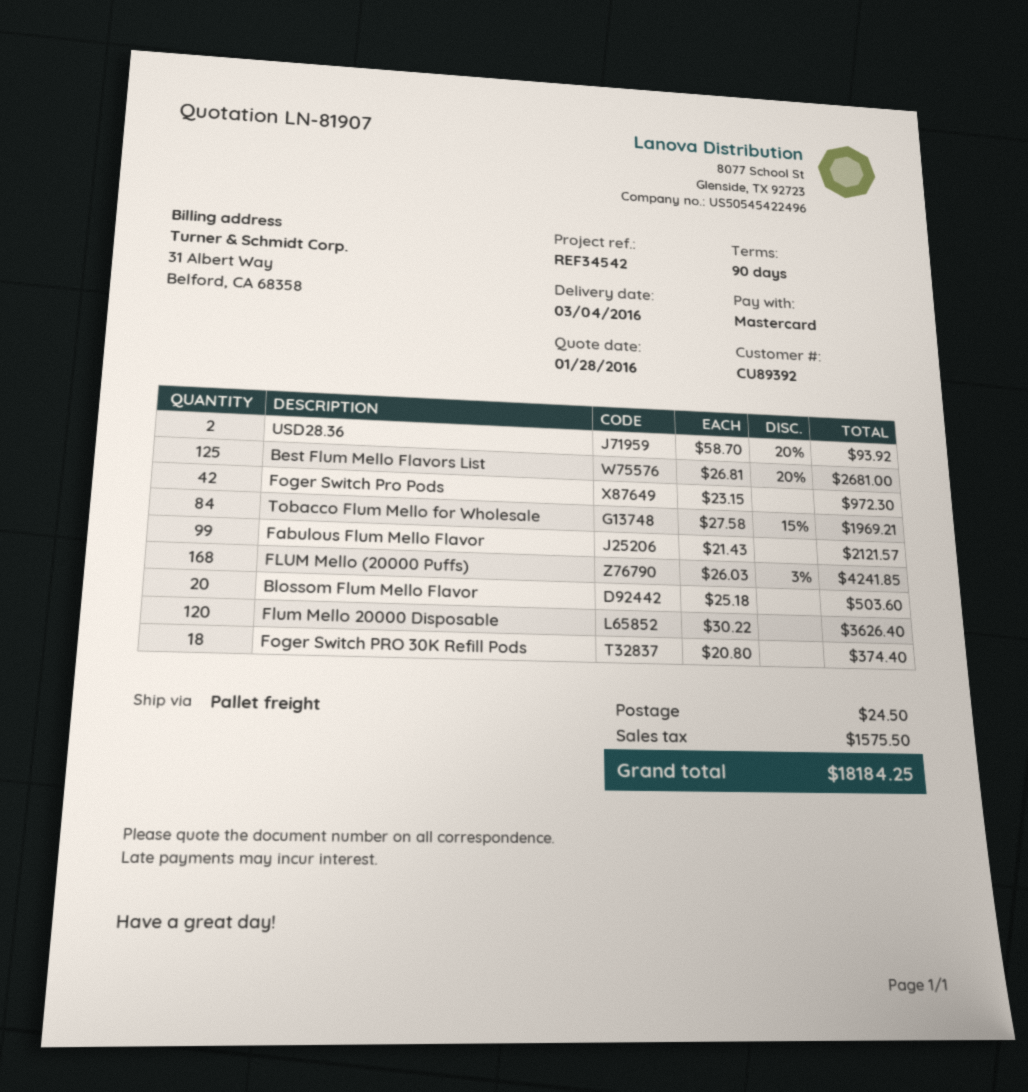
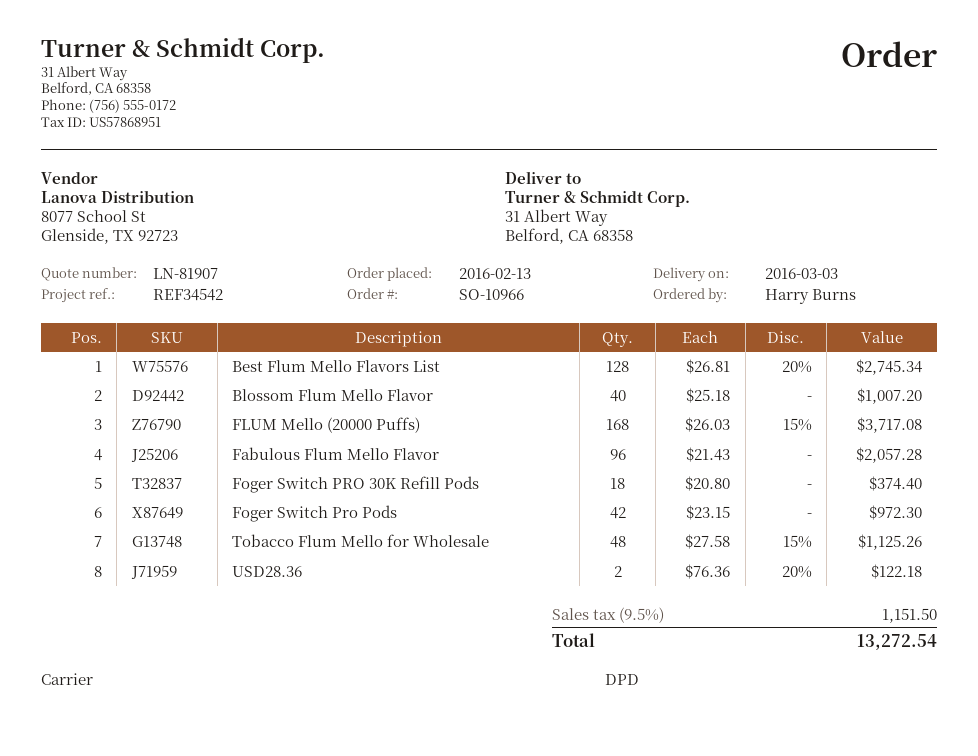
delivery date: 2016-03-04 -> 2016-03-03
shipping method: pallet freight -> DPD
USD28.36: 2 x 58.70 - 20% = 93.92 -> 2 x 76.36 - 20% = 122.18
Best Flum Mello Flavors List: 125 x 26.81 - 20% = 2681.00 -> 128 x 26.81 - 20% = 2745.34
Tobacco Flum Mello for Wholesale: 84 x 27.58 - 15% = 1969.21 -> 48 x 27.58 - 15% = 1125.26
Fabulous Flum Mello Flavor: 99 x 21.43 = 2121.57 -> 96 x 21.43 = 2057.28
FLUM Mello (20000 Puffs): 168 x 26.03 - 3% = 4241.85 -> 168 x 26.03 - 15% = 3717.08
Blossom Flum Mello Flavor: 20 x 25.18 = 503.60 -> 40 x 25.18 = 1007.20
Flum Mello 20000 Disposable: 120 x 30.22 = 3626.40 -> none
shipping: 24.50 -> none
tax: 1575.50 -> 1151.50
total: 18184.25 -> 13272.54

